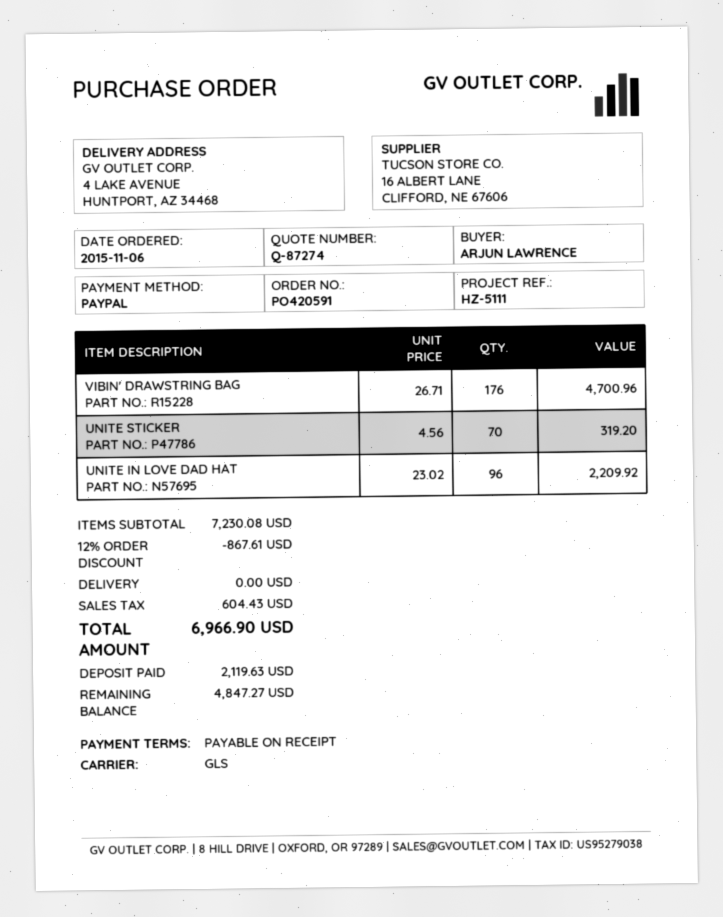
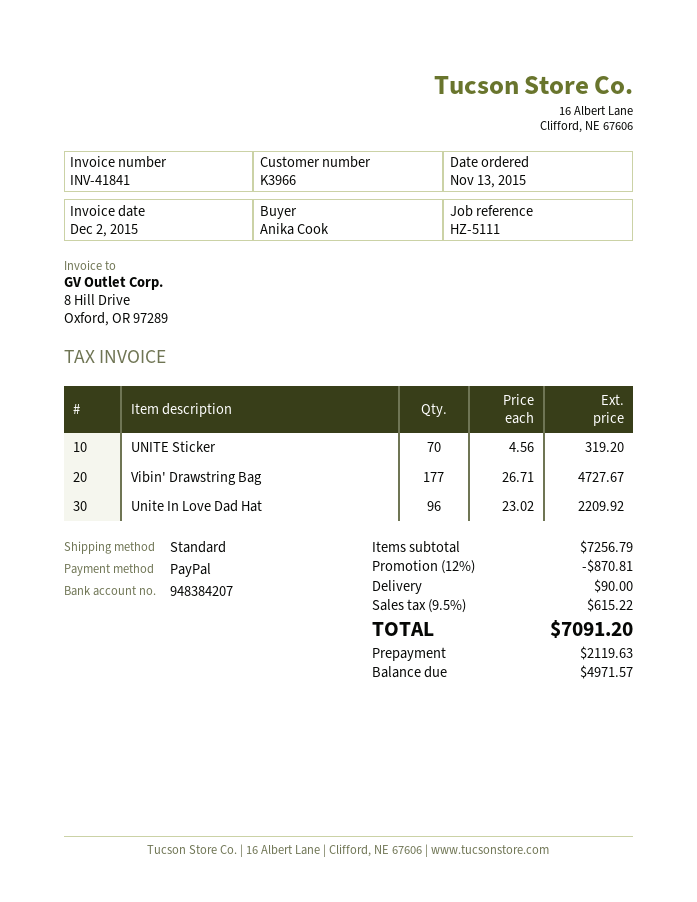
order date: 2015-11-06 -> 2015-11-13
ordered by: ARJUN LAWRENCE -> Anika Cook
shipping method: GLS -> standard
VIBIN' DRAWSTRING BAG: 176 x 26.71 = 4700.96 -> 177 x 26.71 = 4727.67
subtotal: 7230.08 -> 7256.79
discount: 12% = 867.61 -> 12% = 870.81
shipping: 0.00 -> 90.00
tax: 604.43 -> 615.22
total: 6966.90 -> 7091.20
balance: 4847.27 -> 4971.57

